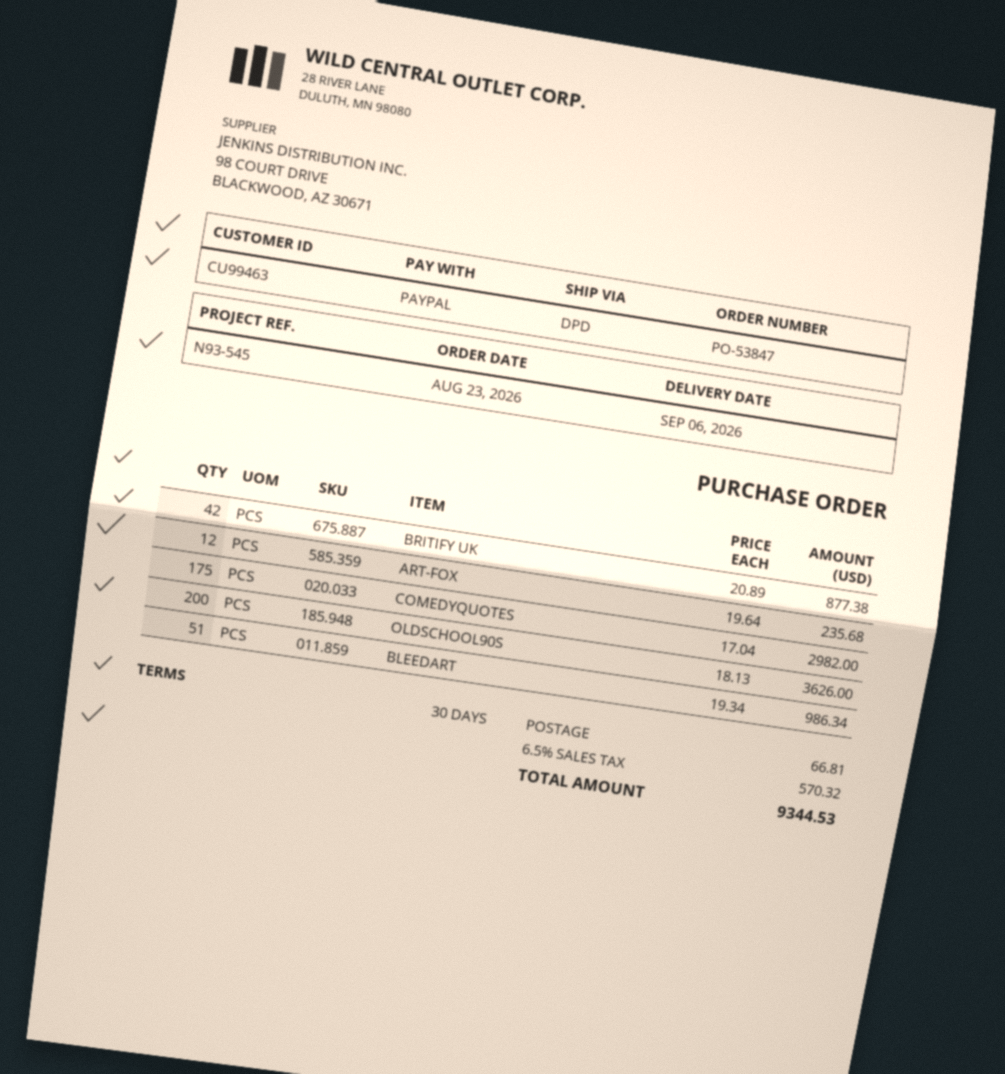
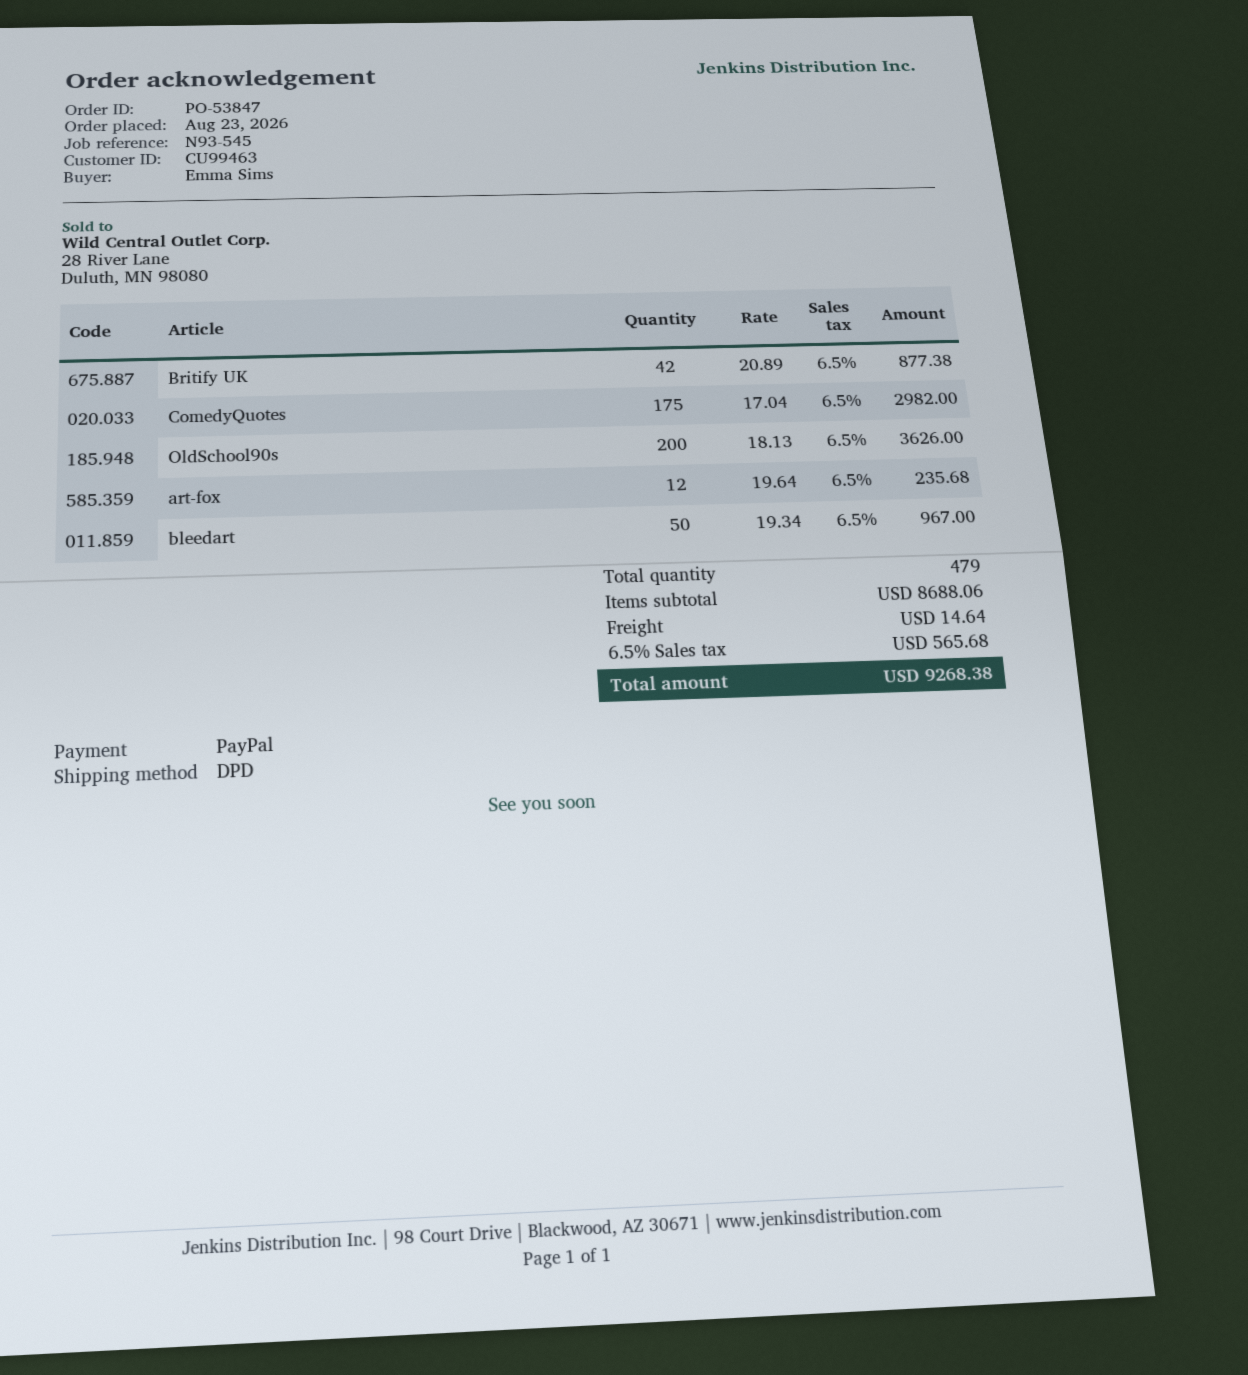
BLEEDART: 51 x 19.34 = 986.34 -> 50 x 19.34 = 967.00
shipping: 66.81 -> 14.64
tax: 6.5% = 570.32 -> 6.5% = 565.68
total: 9344.53 -> 9268.38

